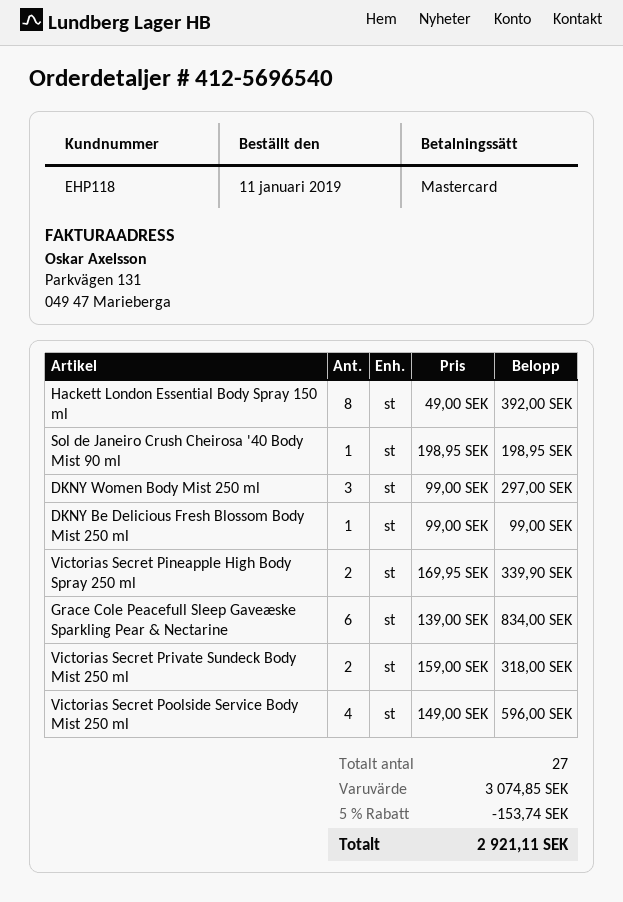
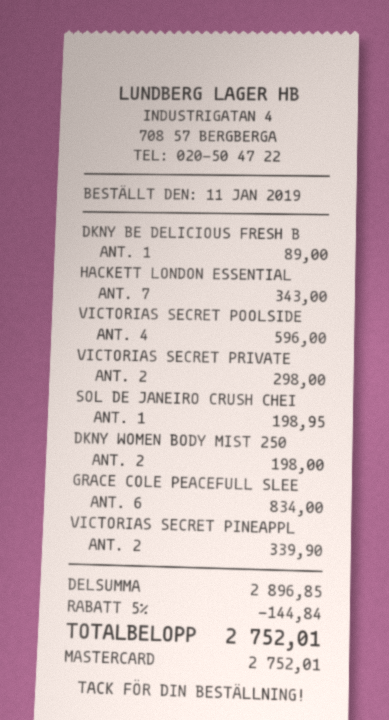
Hackett London Essential Body Spray 150 ml: 8 for 392.00 -> 7 for 343.00
DKNY Women Body Mist 250 ml: 3 for 297.00 -> 2 for 198.00
DKNY Be Delicious Fresh Blossom Body Mist 250 ml: 1 for 99.00 -> 1 for 89.00
Victorias Secret Private Sundeck Body Mist 250 ml: 2 for 318.00 -> 2 for 298.00
subtotal: 3074.85 -> 2896.85
discount: 5% = 153.74 -> 5% = 144.84
total: 2921.11 -> 2752.01

